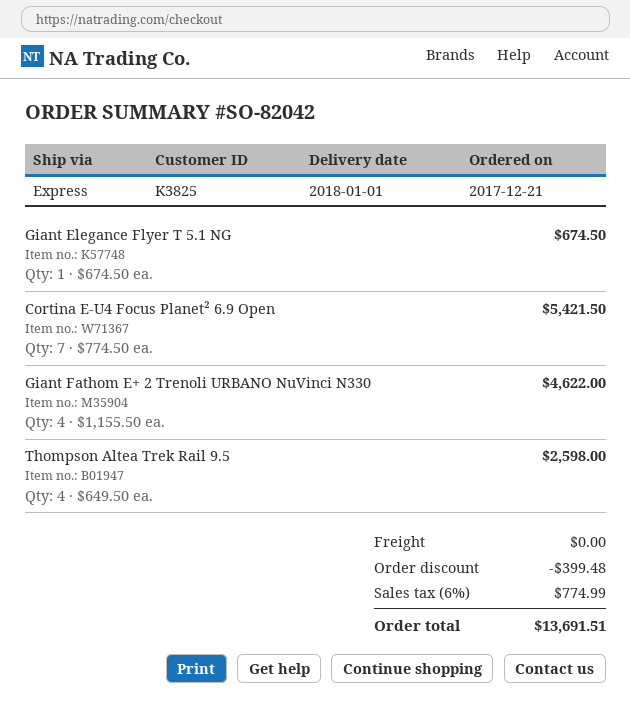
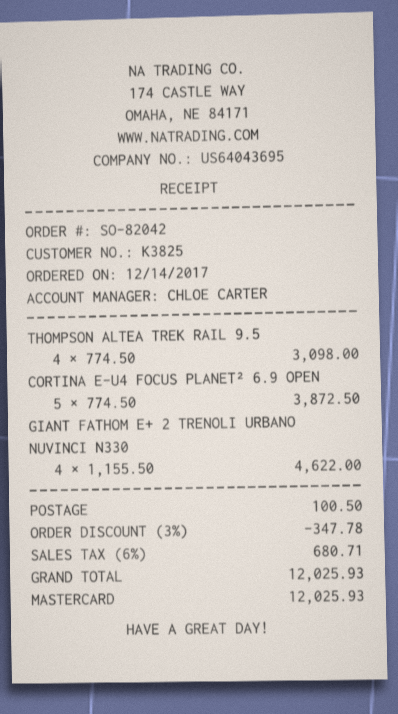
order date: 2017-12-21 -> 2017-12-14
Giant Elegance Flyer T 5.1 NG: 1 x 674.50 = 674.50 -> none
Cortina E-U4 Focus Planet² 6.9 Open: 7 x 774.50 = 5421.50 -> 5 x 774.50 = 3872.50
Thompson Altea Trek Rail 9.5: 4 x 649.50 = 2598.00 -> 4 x 774.50 = 3098.00
discount: 399.48 -> 347.78
shipping: 0.00 -> 100.50
tax: 6% = 774.99 -> 6% = 680.71
total: 13691.51 -> 12025.93

